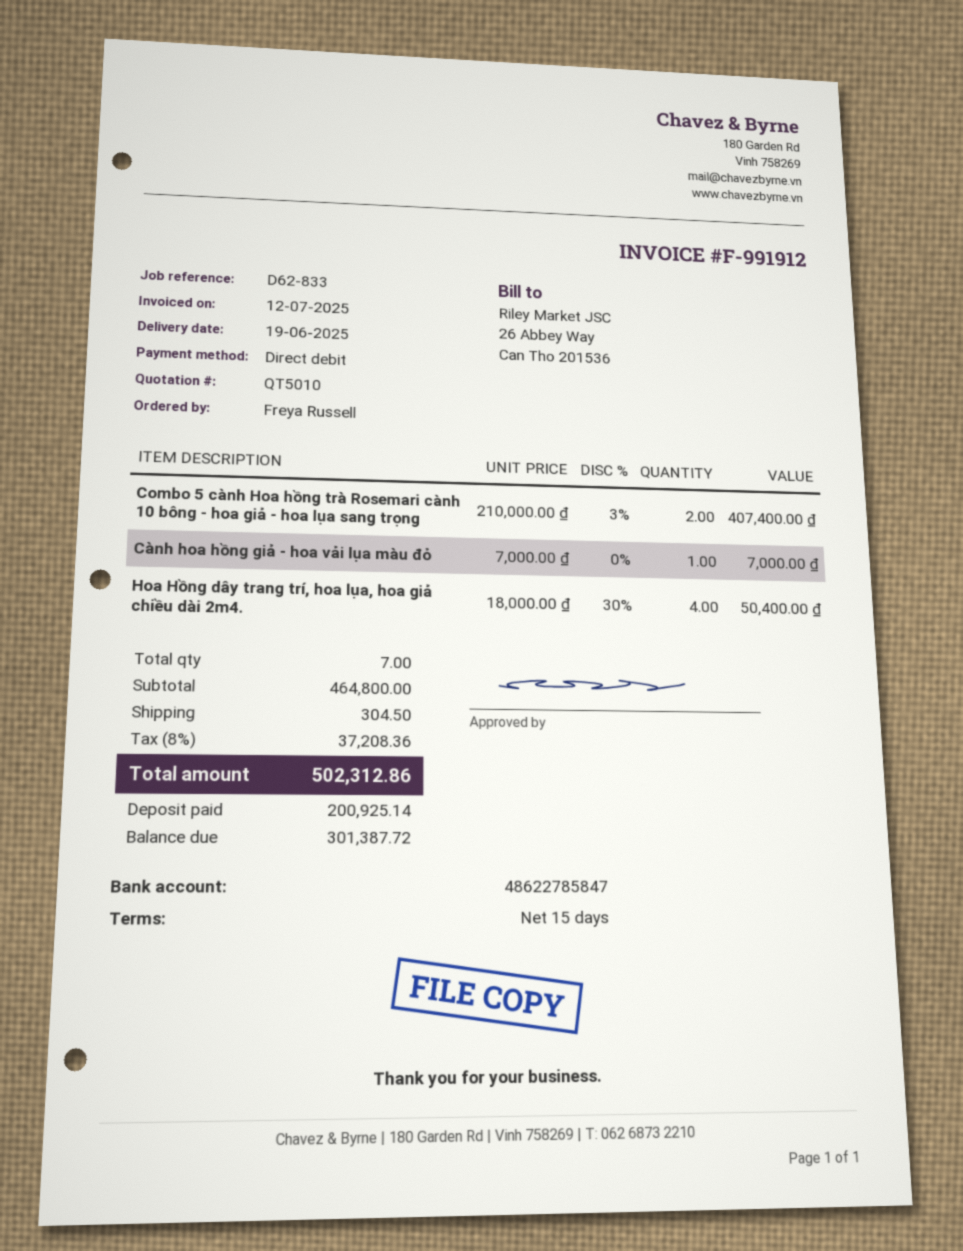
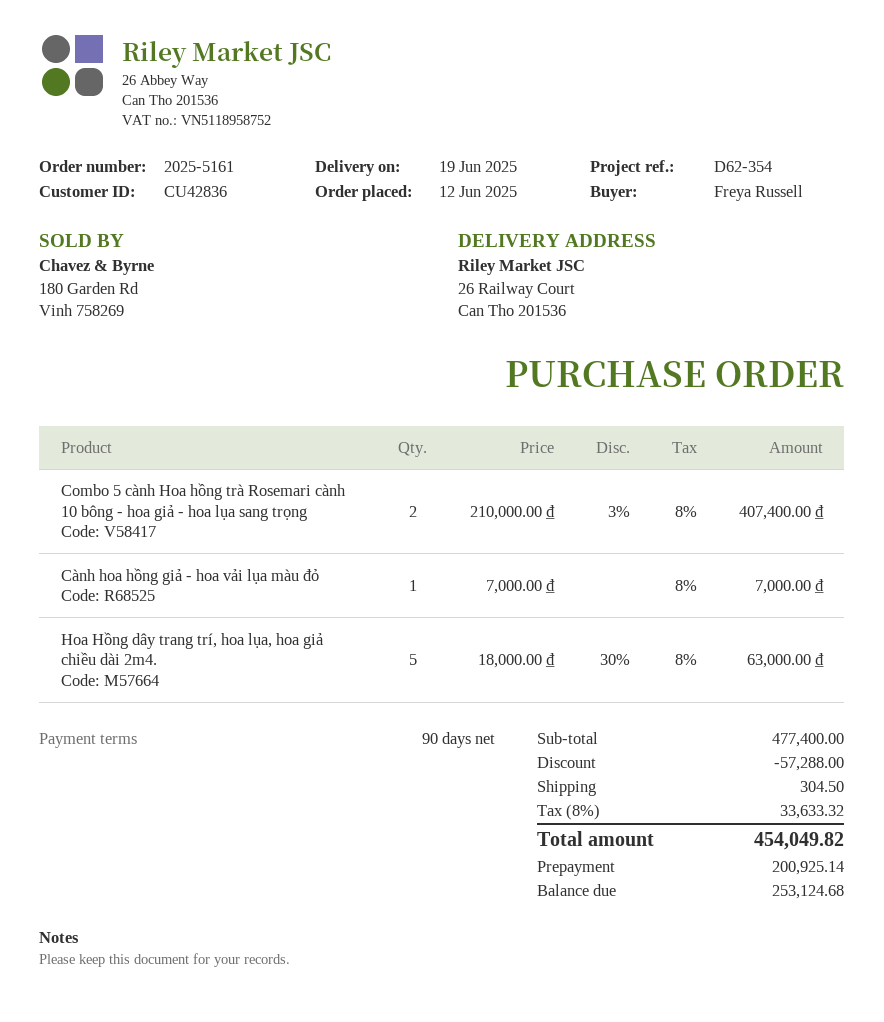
payment terms: 15 days -> 90 days
reference: D62-833 -> D62-354
Hoa Hồng dây trang trí, hoa lụa, hoa giả chiều dài 2m4.: 4 x 18000.00 - 30% = 50400.00 -> 5 x 18000.00 - 30% = 63000.00
subtotal: 464800.00 -> 477400.00
discount: none -> 57288.00
tax: 8% = 37208.36 -> 8% = 33633.32
total: 502312.86 -> 454049.82
balance: 301387.72 -> 253124.68

